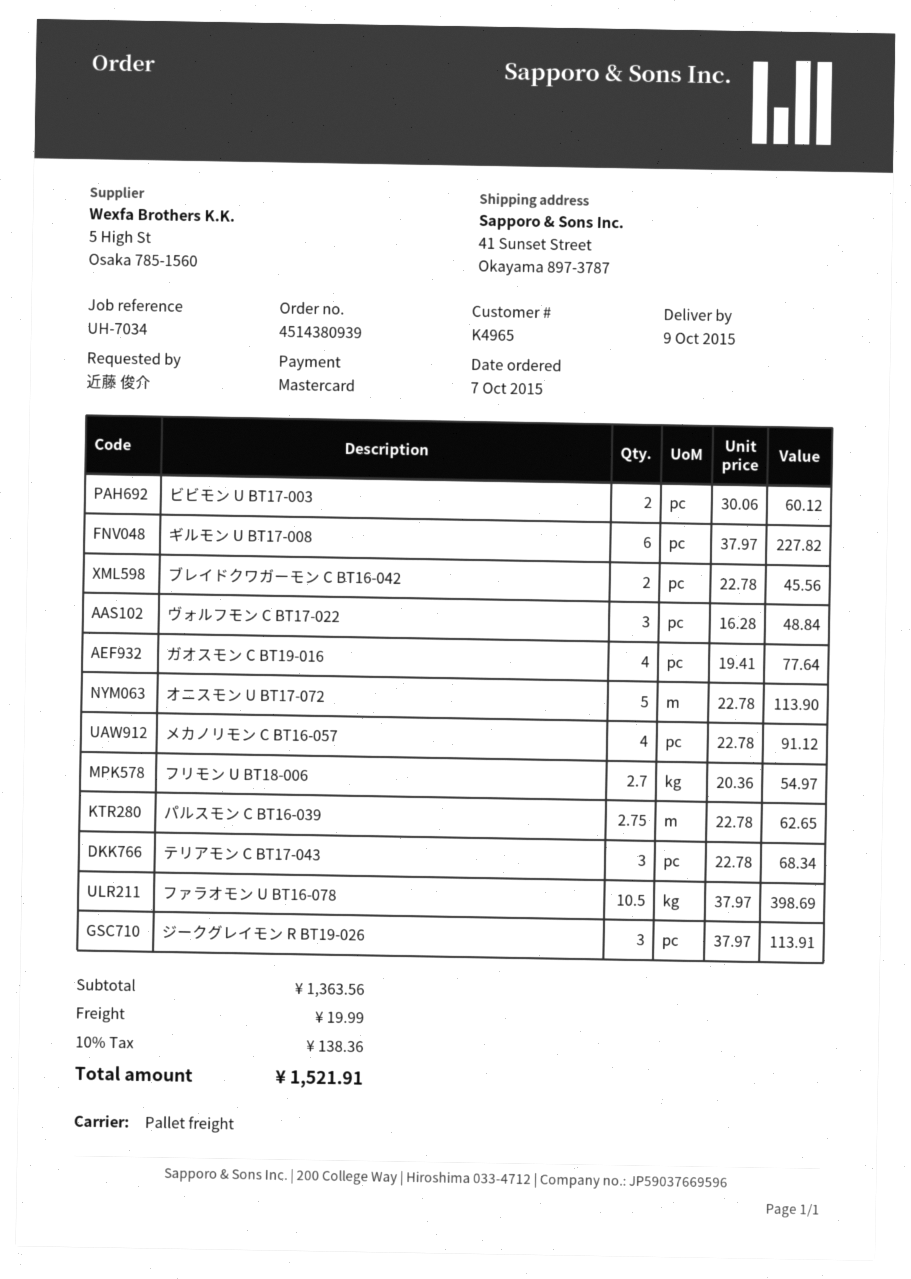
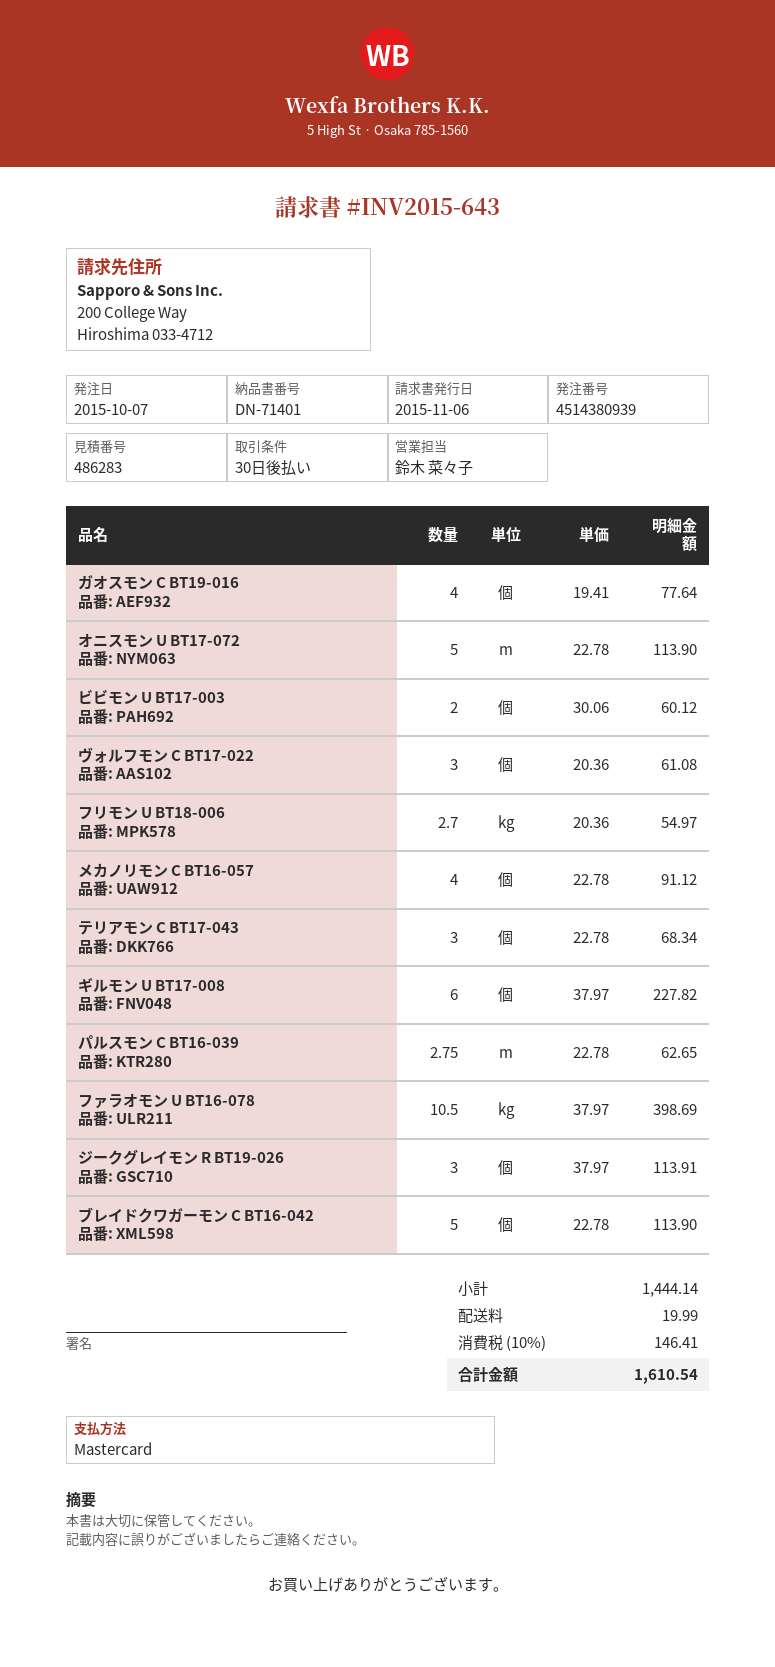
ブレイドクワガーモン C BT16-042: 2 x 22.78 = 45.56 -> 5 x 22.78 = 113.90
ヴォルフモン C BT17-022: 3 x 16.28 = 48.84 -> 3 x 20.36 = 61.08
subtotal: 1363.56 -> 1444.14
tax: 10% = 138.36 -> 10% = 146.41
total: 1521.91 -> 1610.54

